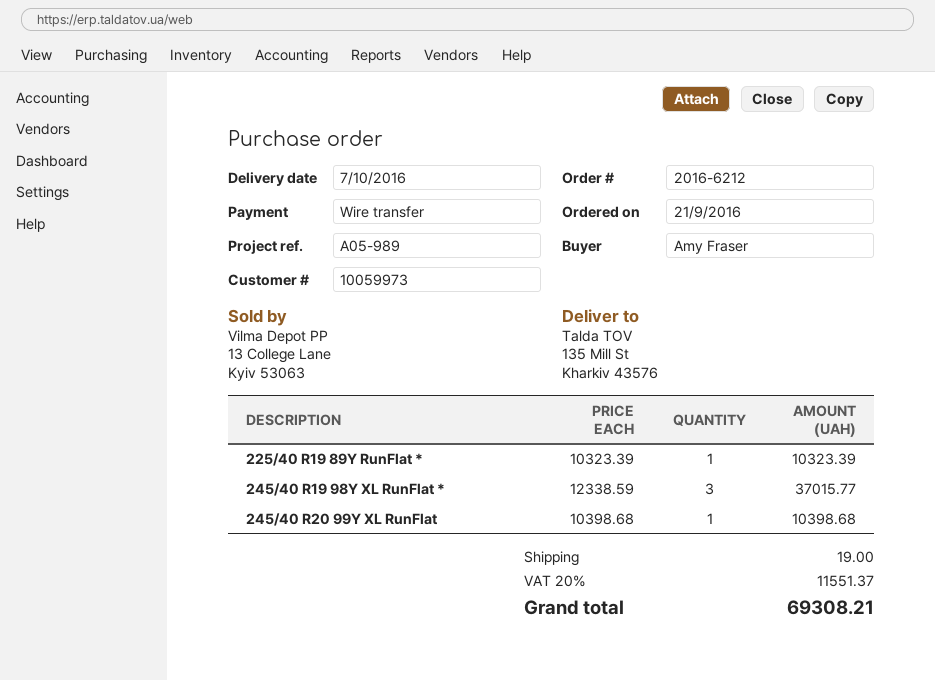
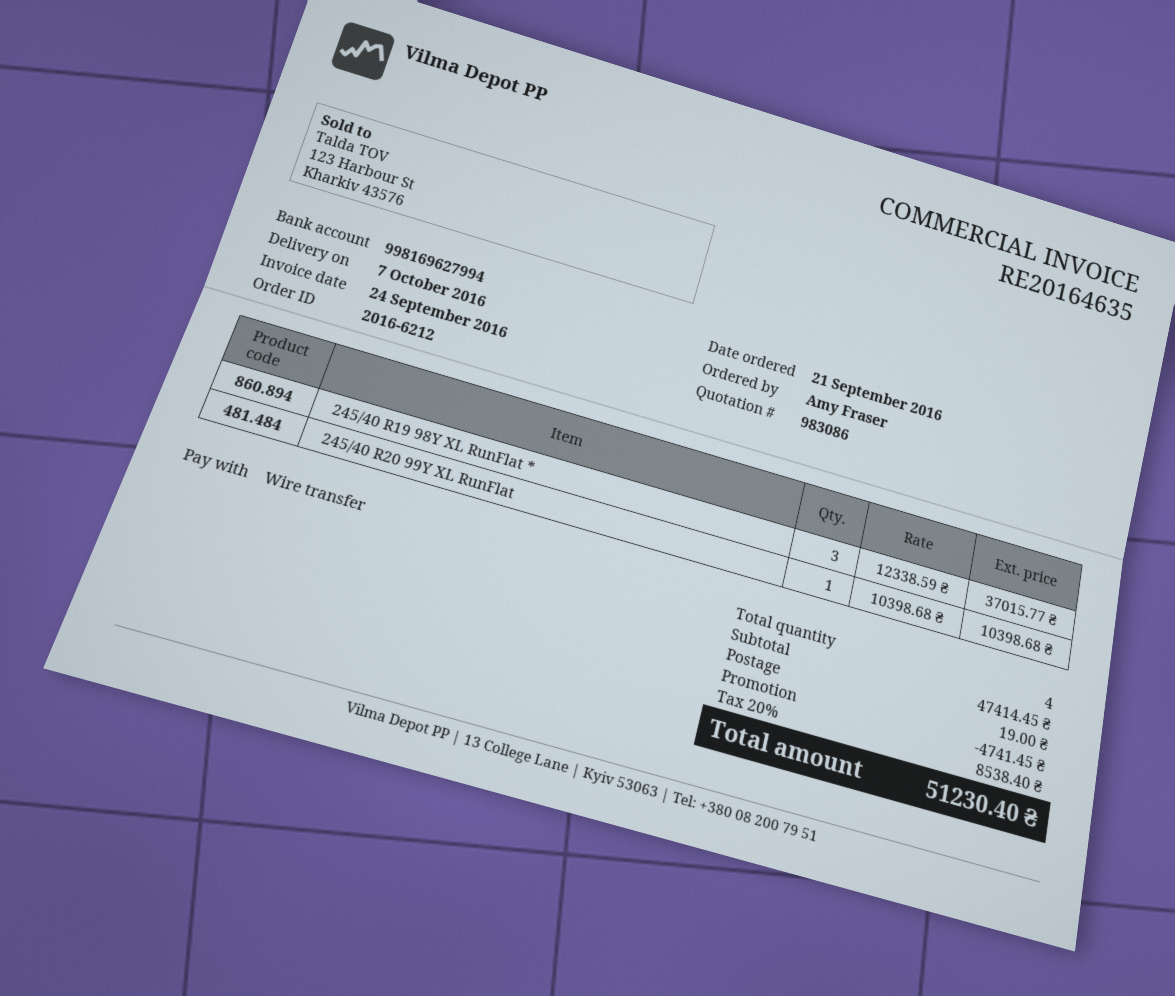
225/40 R19 89Y RunFlat *: 1 x 10323.39 = 10323.39 -> none
discount: none -> 4741.45
tax: 20% = 11551.37 -> 20% = 8538.40
total: 69308.21 -> 51230.40

